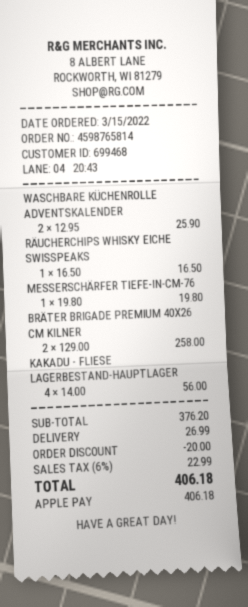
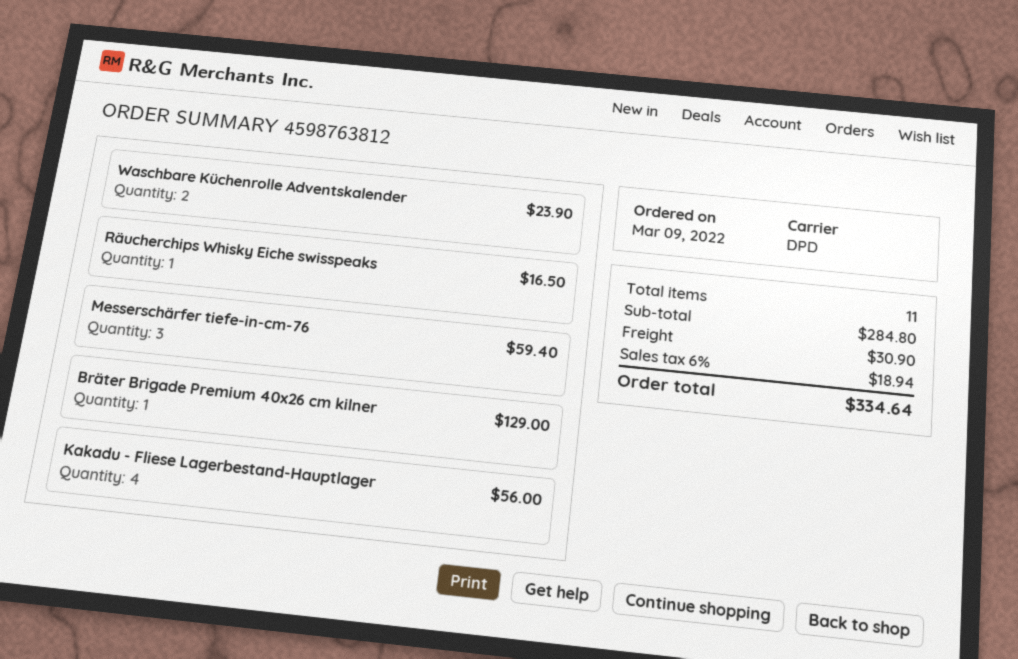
order number: 4598765814 -> 4598763812
order date: 2022-03-15 -> 2022-03-09
WASCHBARE KÜCHENROLLE ADVENTSKALENDER: 2 for 25.90 -> 2 for 23.90
MESSERSCHÄRFER TIEFE-IN-CM-76: 1 for 19.80 -> 3 for 59.40
BRÄTER BRIGADE PREMIUM 40X26 CM KILNER: 2 for 258.00 -> 1 for 129.00
subtotal: 376.20 -> 284.80
discount: 20.00 -> none
shipping: 26.99 -> 30.90
tax: 6% = 22.99 -> 6% = 18.94
total: 406.18 -> 334.64

